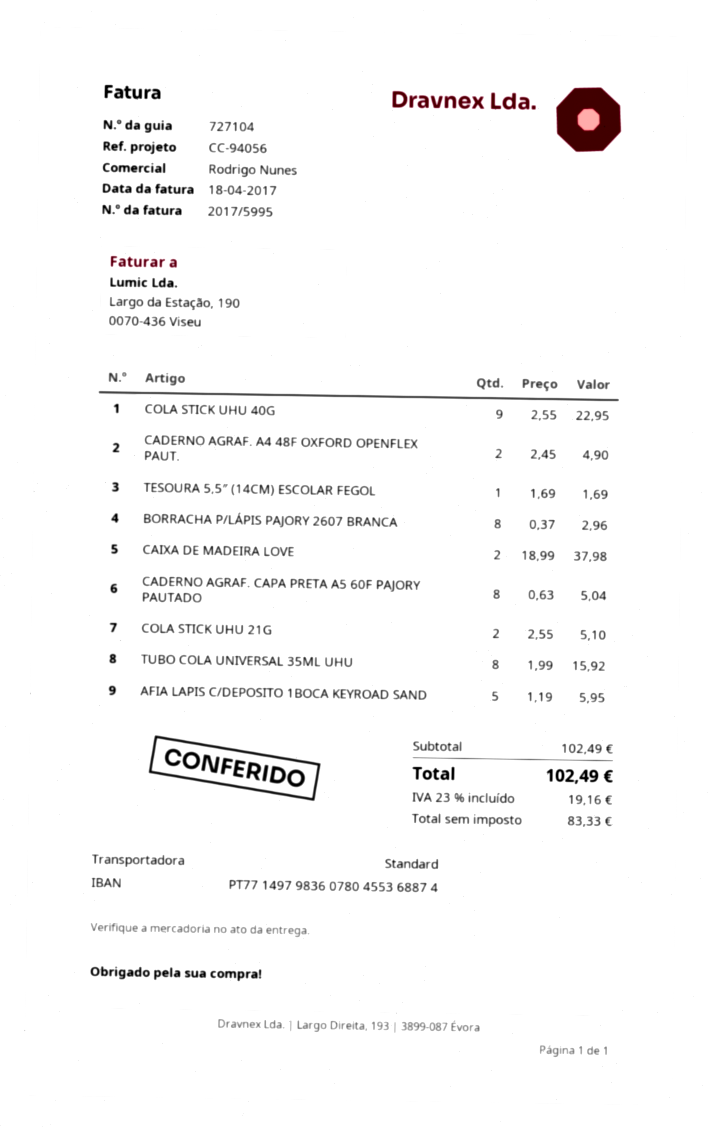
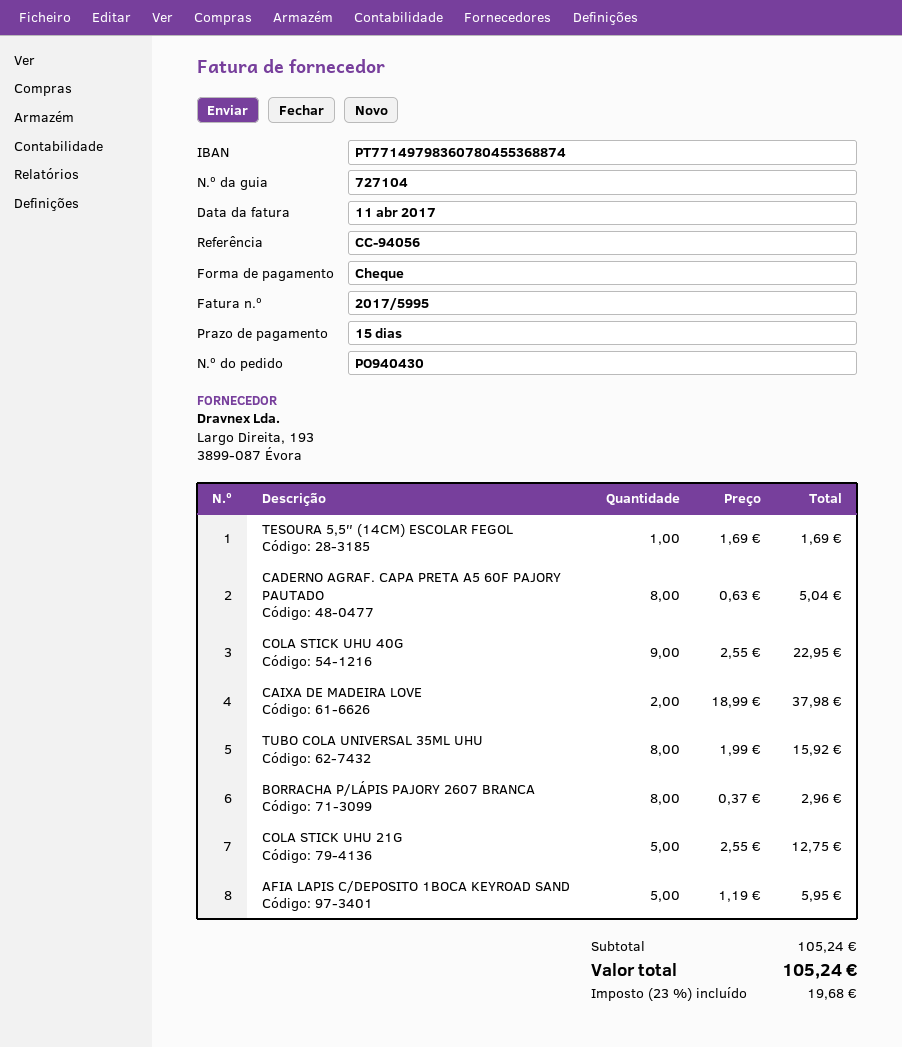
invoice date: 2017-04-18 -> 2017-04-11
CADERNO AGRAF. A4 48F OXFORD OPENFLEX PAUT.: 2 x 2.45 = 4.90 -> none
COLA STICK UHU 21G: 2 x 2.55 = 5.10 -> 5 x 2.55 = 12.75
subtotal: 102.49 -> 105.24
tax: 23% = 19.16 -> 23% = 19.68
total: 102.49 -> 105.24

